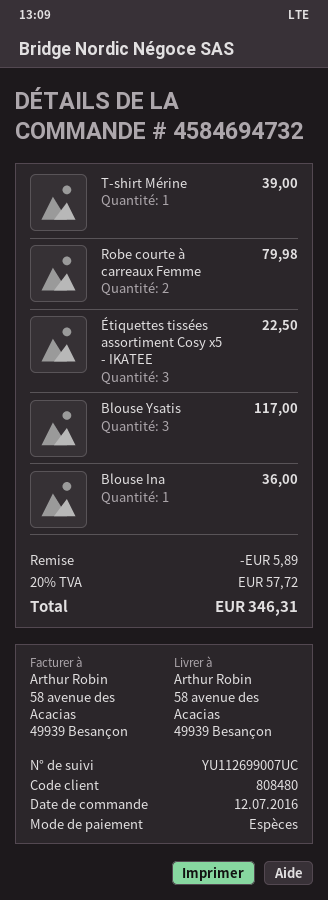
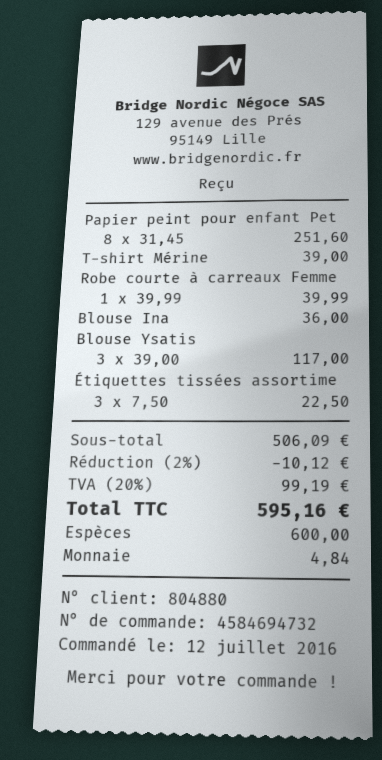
customer number: 808480 -> 804880
Robe courte à carreaux Femme: 2 for 79.98 -> 1 for 39.99
Papier peint pour enfant Pet: none -> 8 for 251.60
discount: 5.89 -> 10.12
tax: 20% = 57.72 -> 20% = 99.19
total: 346.31 -> 595.16

